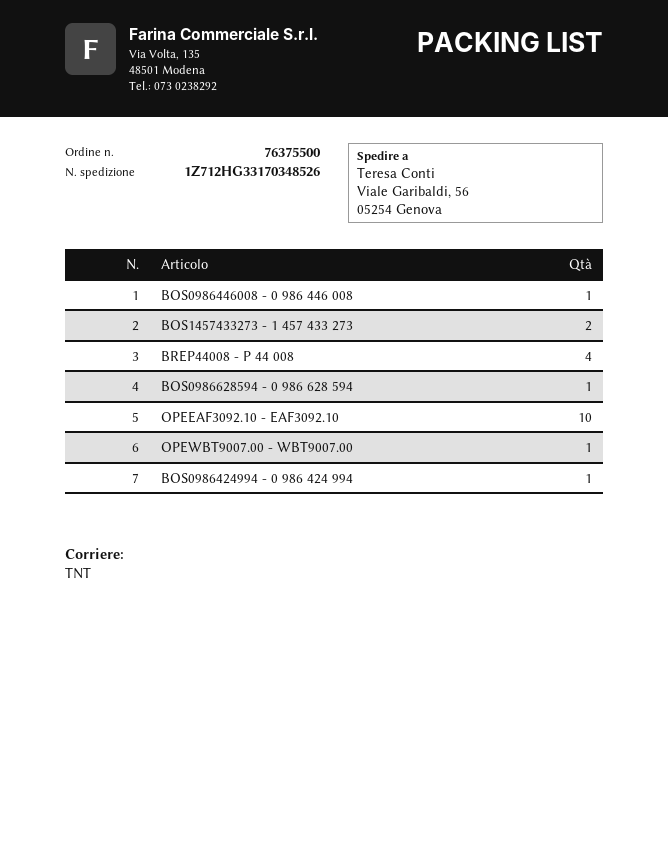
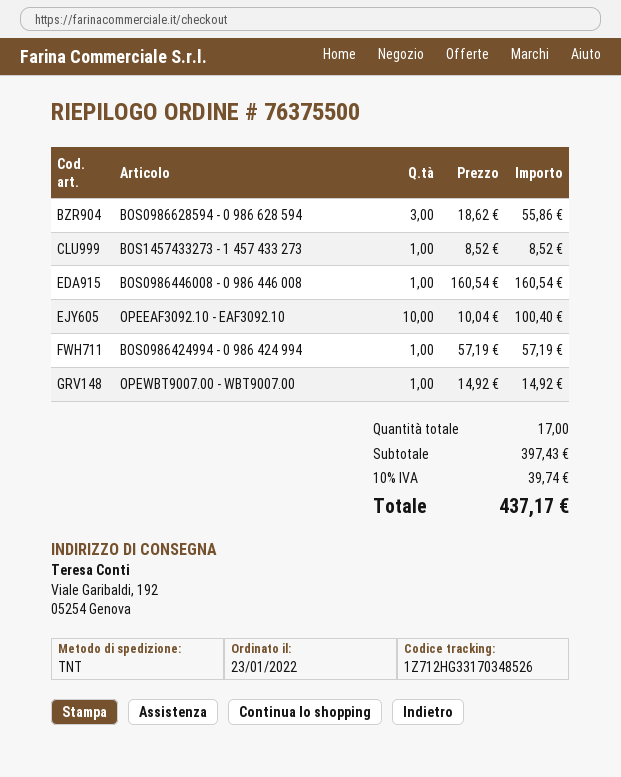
ship to: Viale Garibaldi, 56, 05254 Genova -> Viale Garibaldi, 192, 05254 Genova
BOS1457433273 - 1 457 433 273: 2 -> 1
BREP44008 - P 44 008: 4 -> none
BOS0986628594 - 0 986 628 594: 1 -> 3

